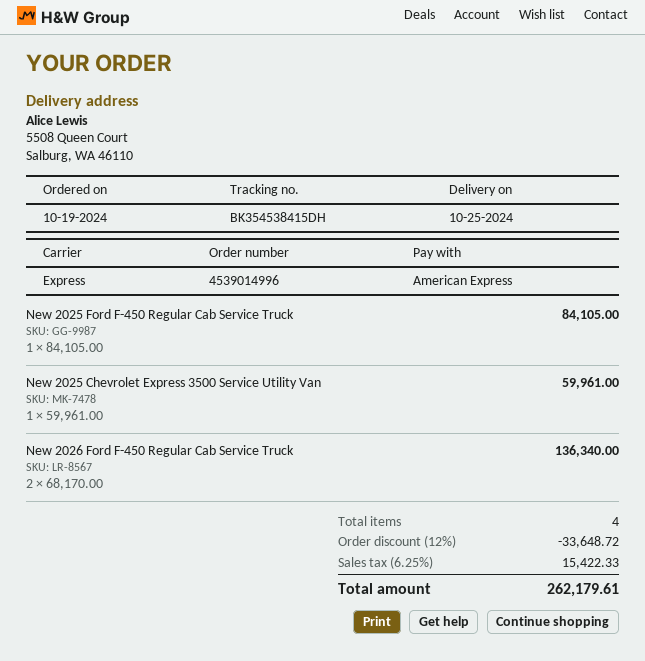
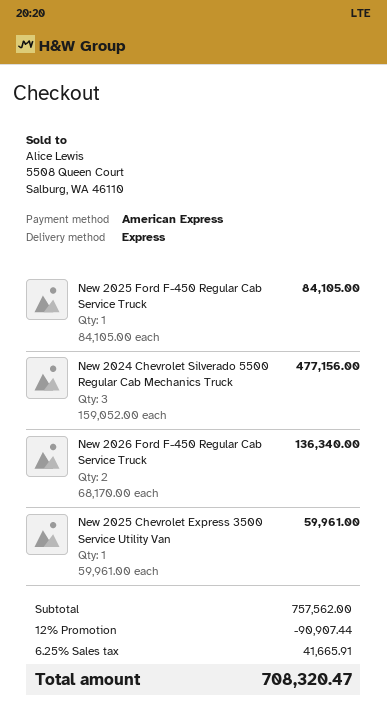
New 2024 Chevrolet Silverado 5500 Regular Cab Mechanics Truck: none -> 3 x 159052.00 = 477156.00
discount: 12% = 33648.72 -> 12% = 90907.44
tax: 6.25% = 15422.33 -> 6.25% = 41665.91
total: 262179.61 -> 708320.47

